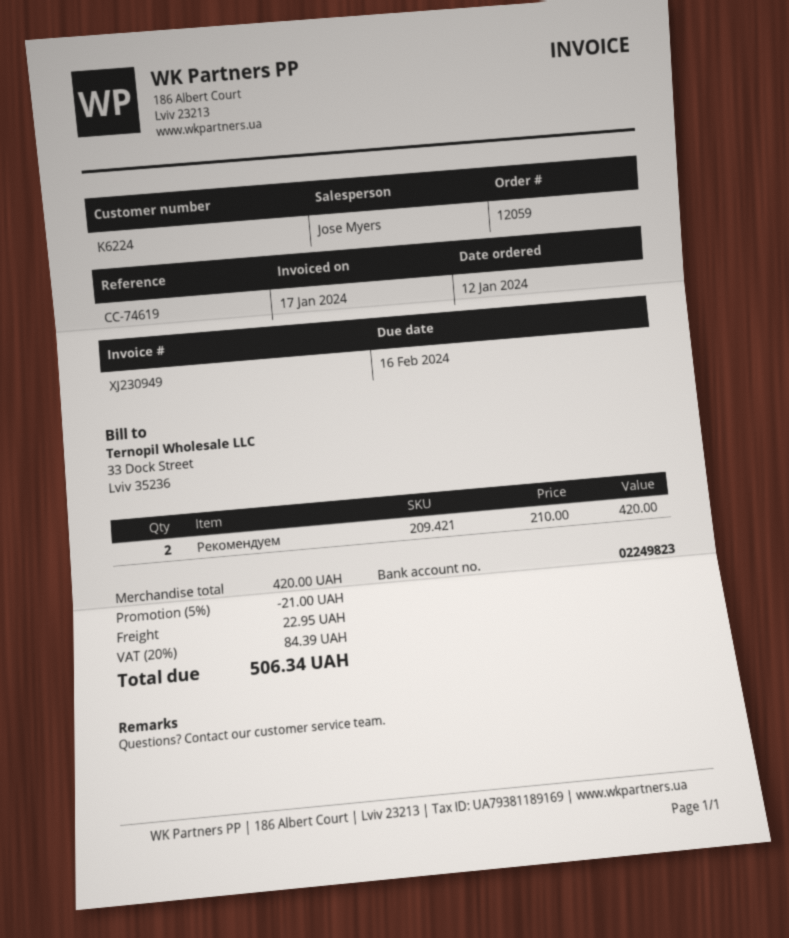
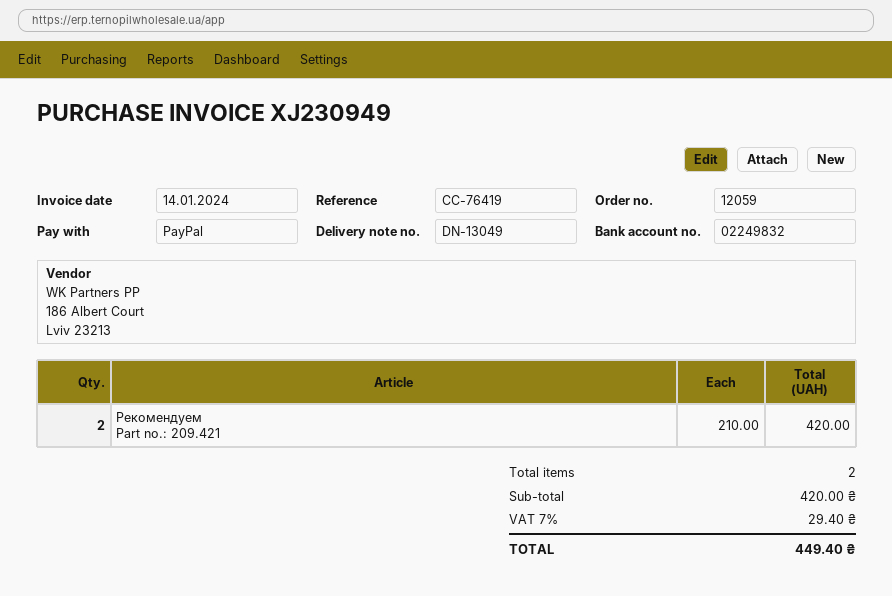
invoice date: 2024-01-17 -> 2024-01-14
reference: CC-74619 -> CC-76419
bank account: 02249823 -> 02249832
discount: 5% = 21.00 -> none
shipping: 22.95 -> none
tax: 20% = 84.39 -> 7% = 29.40
total: 506.34 -> 449.40

